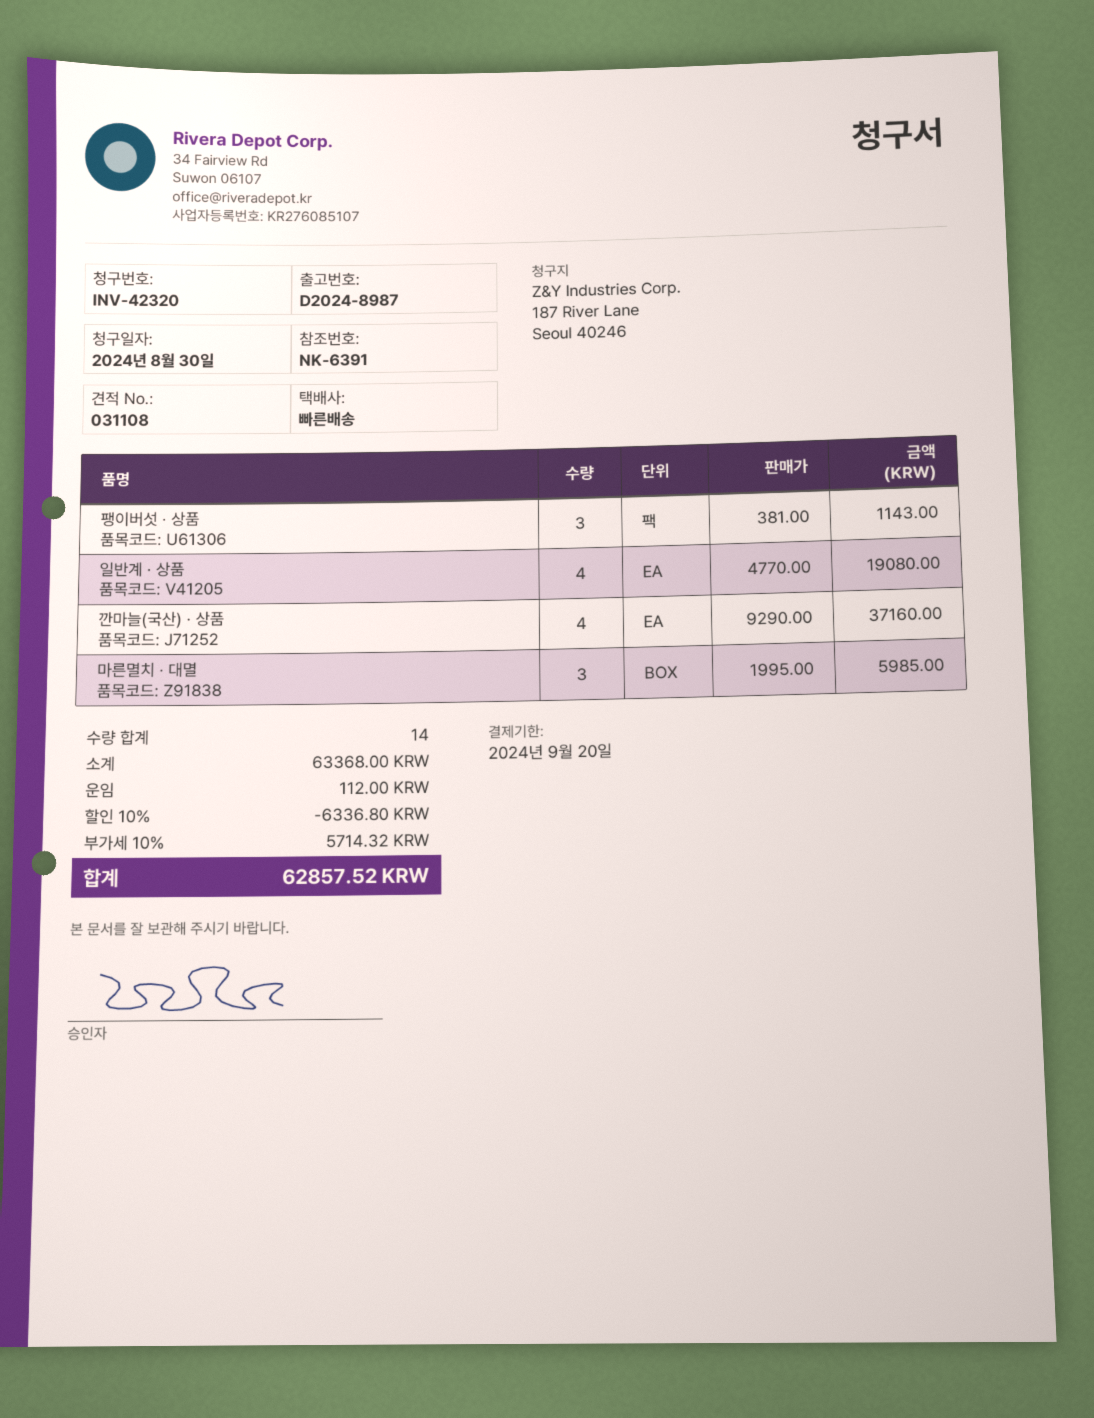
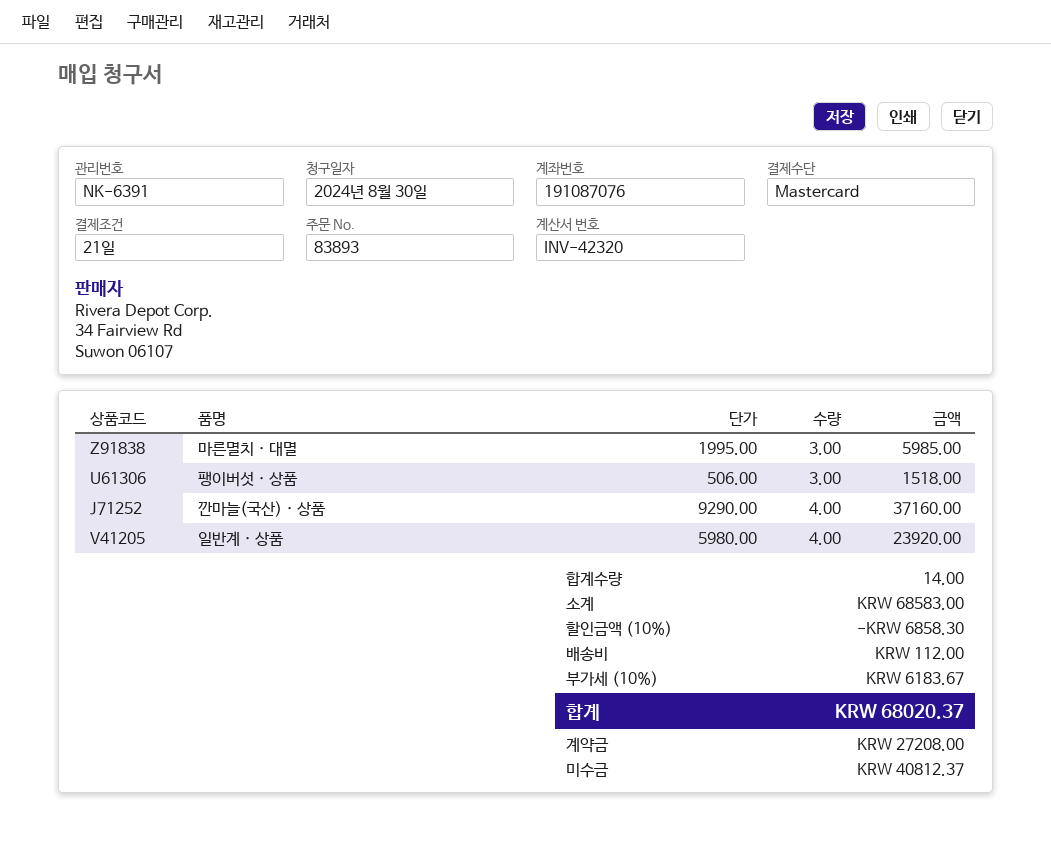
팽이버섯 · 상품: 3 x 381.00 = 1143.00 -> 3 x 506.00 = 1518.00
일반계 · 상품: 4 x 4770.00 = 19080.00 -> 4 x 5980.00 = 23920.00
subtotal: 63368.00 -> 68583.00
discount: 10% = 6336.80 -> 10% = 6858.30
tax: 10% = 5714.32 -> 10% = 6183.67
total: 62857.52 -> 68020.37

